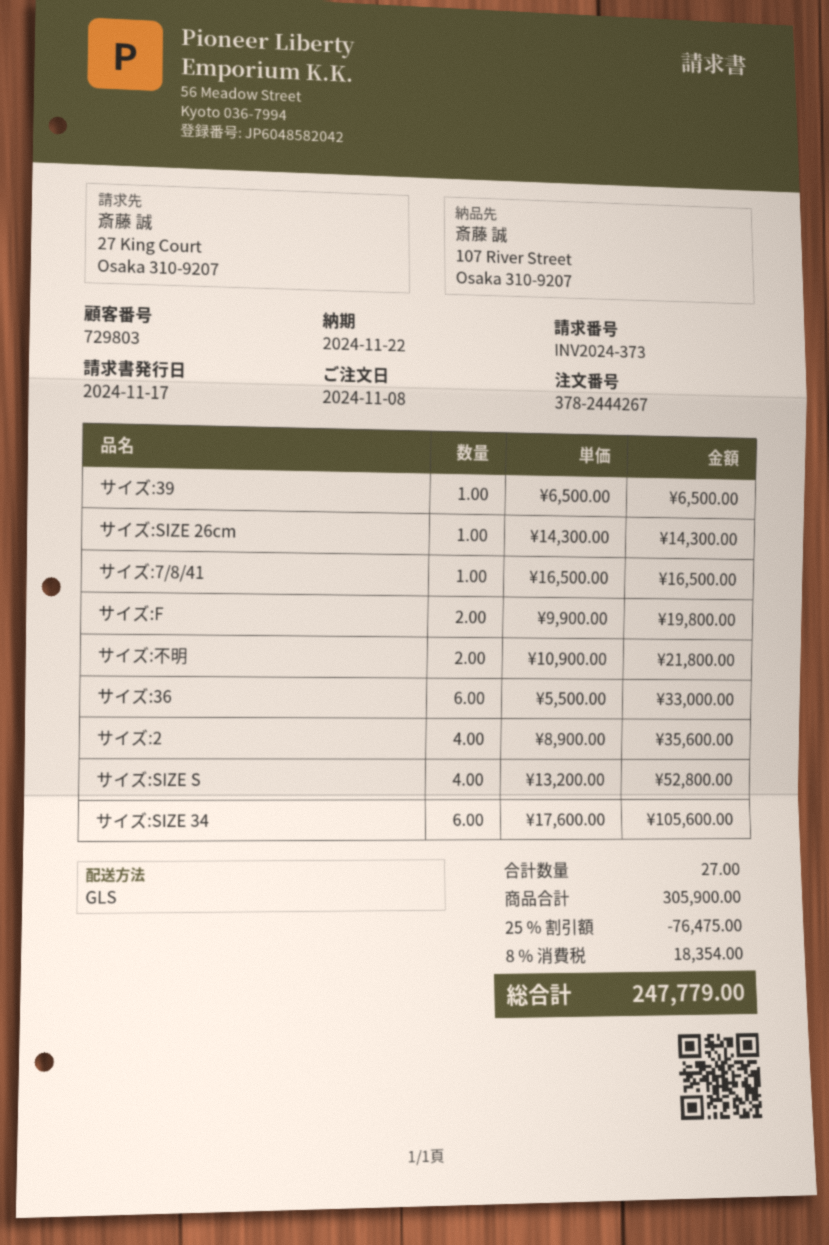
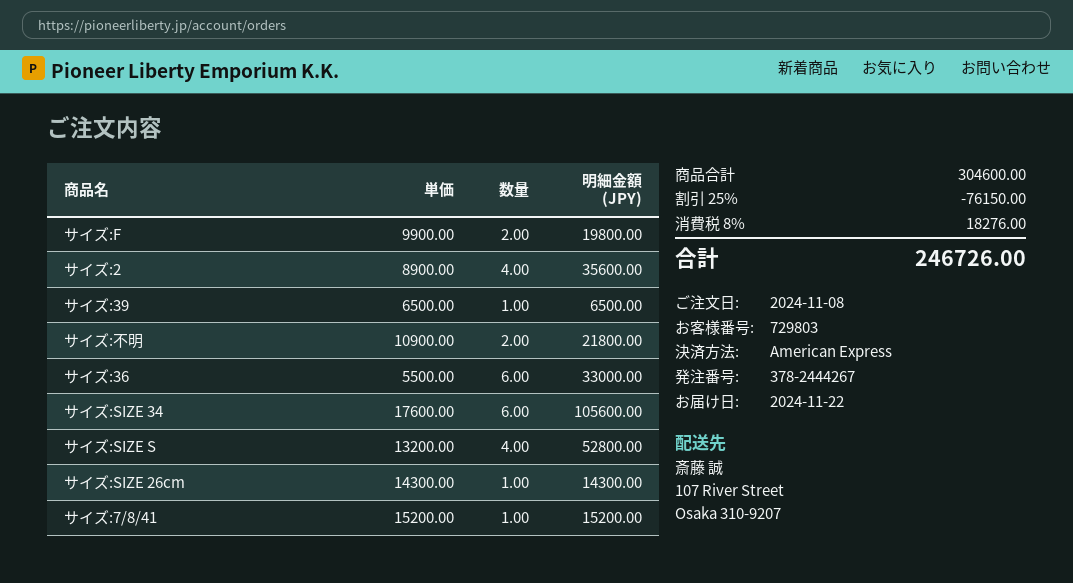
サイズ:7/8/41: 1 x 16500.00 = 16500.00 -> 1 x 15200.00 = 15200.00
subtotal: 305900.00 -> 304600.00
discount: 25% = 76475.00 -> 25% = 76150.00
tax: 8% = 18354.00 -> 8% = 18276.00
total: 247779.00 -> 246726.00

